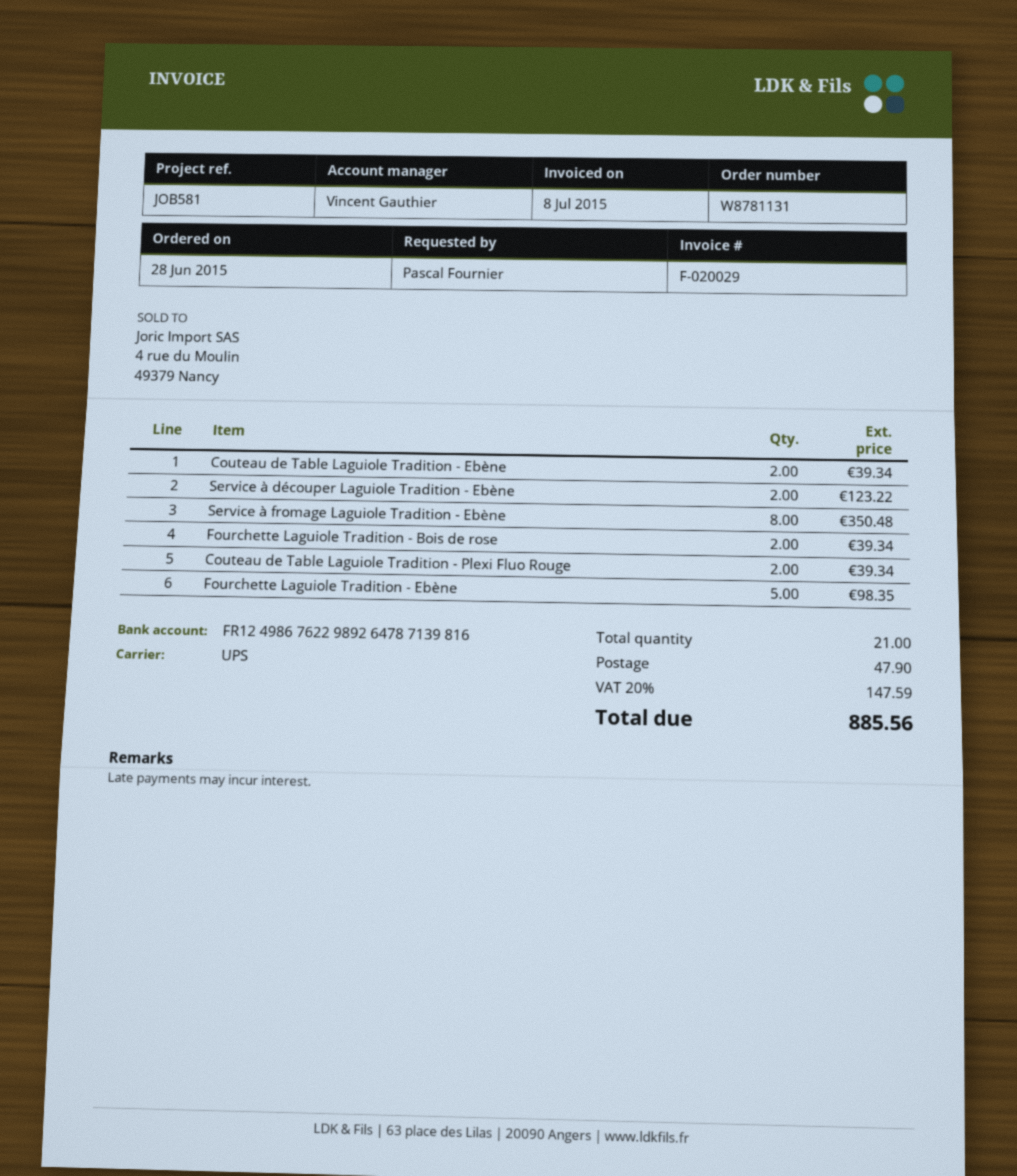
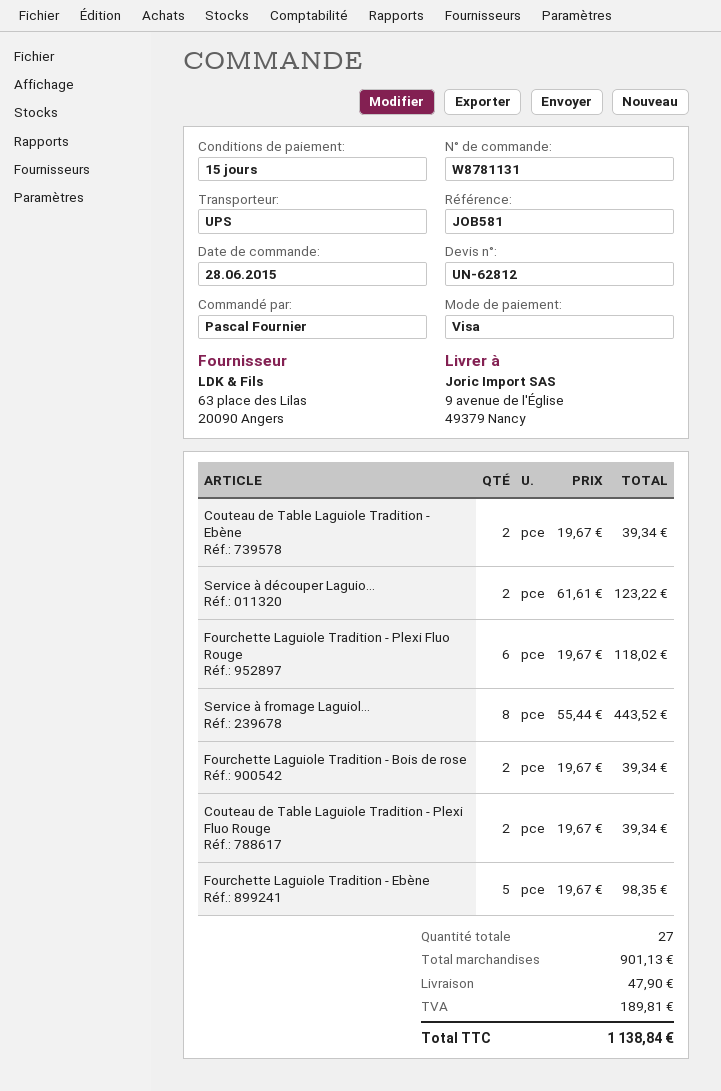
Service à fromage Laguiole Tradition - Ebène: 8 for 350.48 -> 8 for 443.52
Fourchette Laguiole Tradition - Plexi Fluo Rouge: none -> 6 for 118.02
total quantity: 21 -> 27
tax: 147.59 -> 189.81
total: 885.56 -> 1138.84

